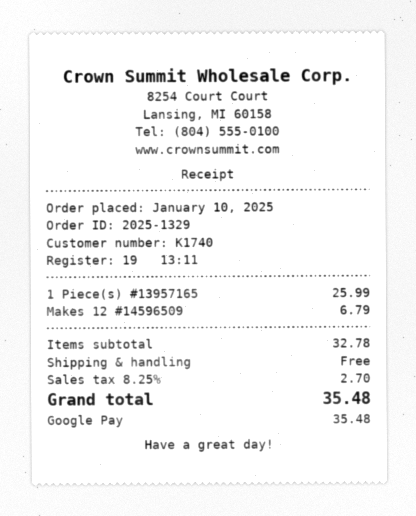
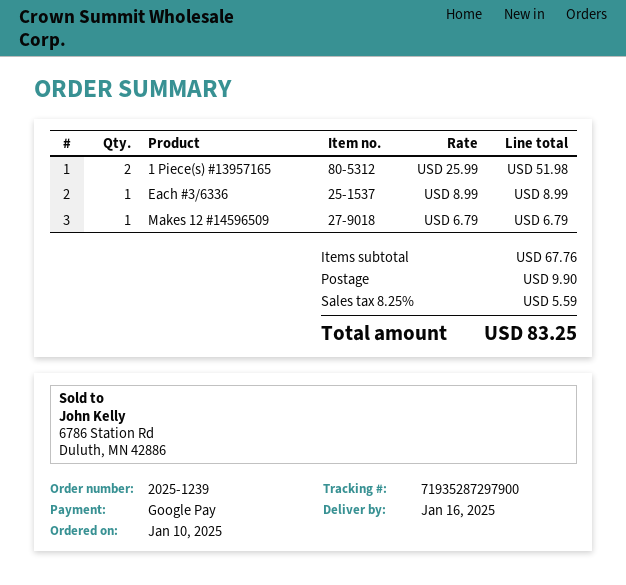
order number: 2025-1329 -> 2025-1239
1 Piece(s) #13957165: 1 for 25.99 -> 2 for 51.98
Each #3/6336: none -> 1 for 8.99
subtotal: 32.78 -> 67.76
shipping: 0.00 -> 9.90
tax: 8.25% = 2.70 -> 8.25% = 5.59
total: 35.48 -> 83.25

